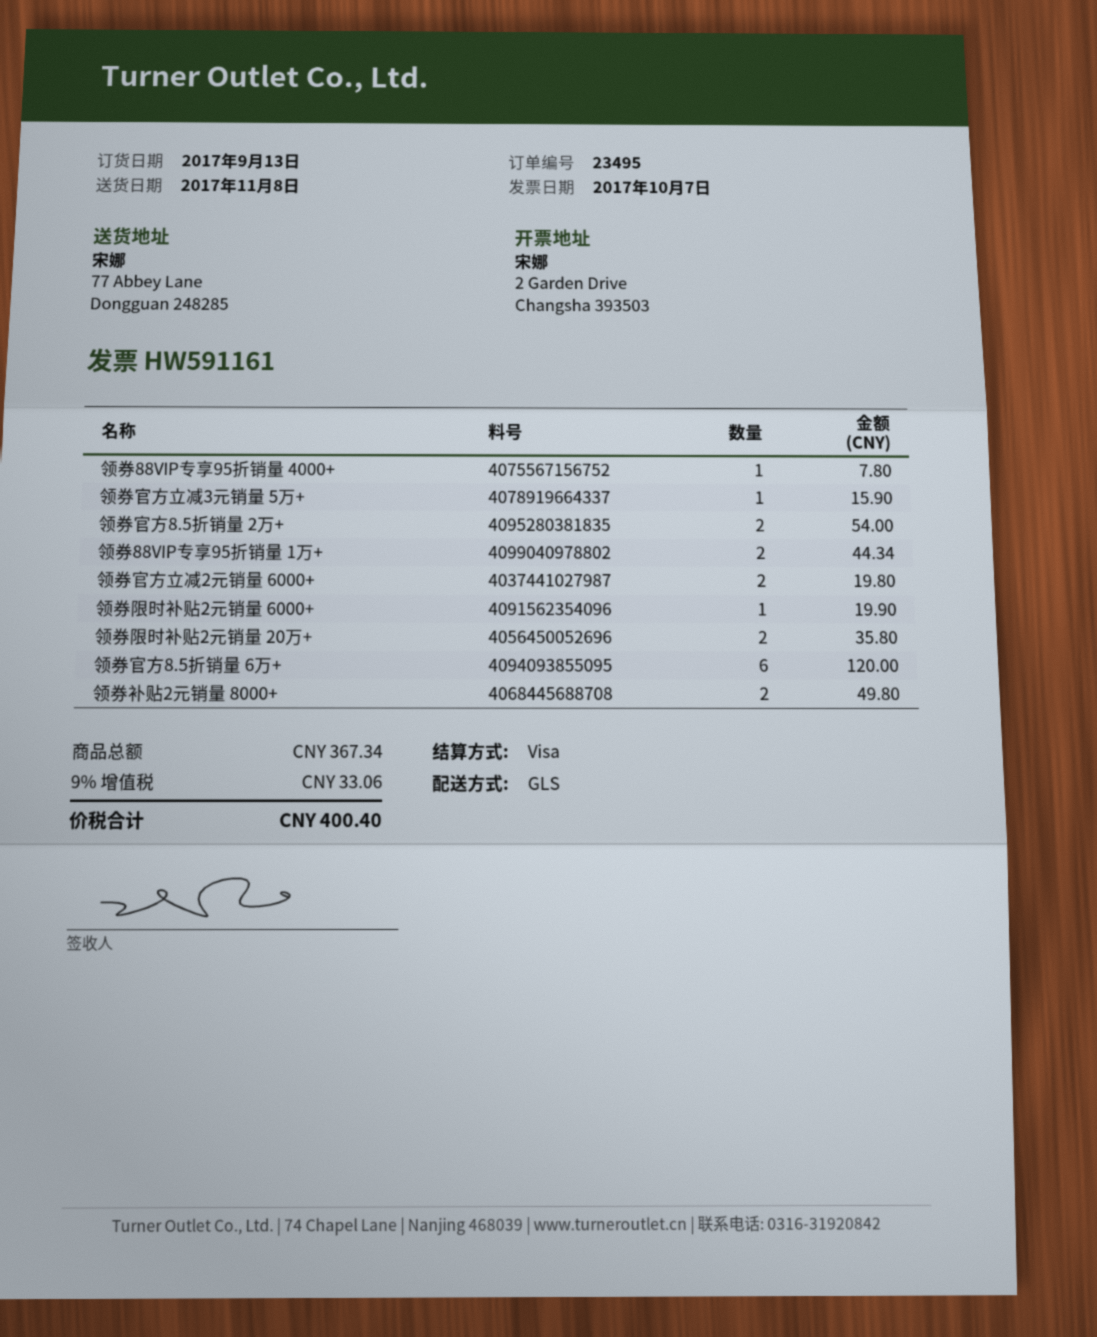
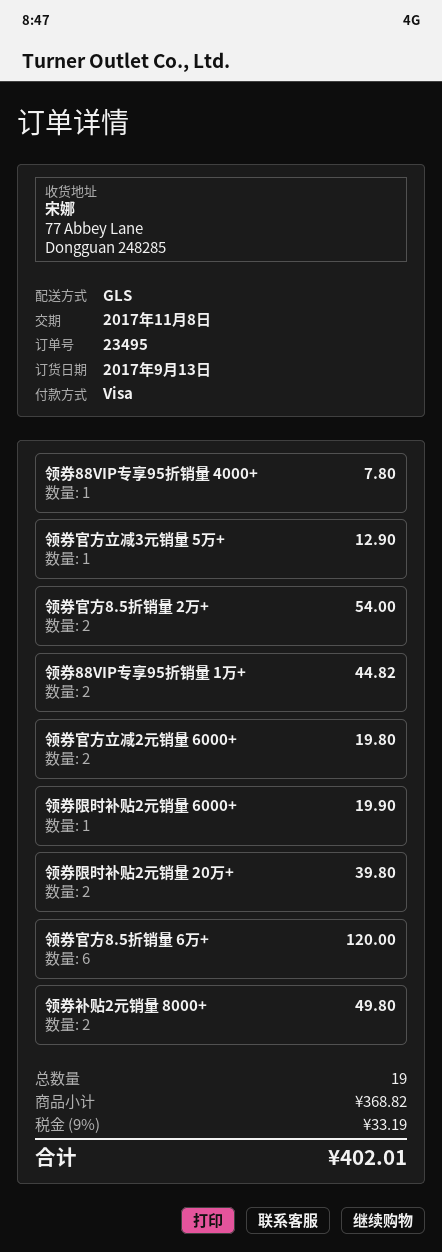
领券官方立减3元销量 5万+: 1 for 15.90 -> 1 for 12.90
领券88VIP专享95折销量 1万+: 2 for 44.34 -> 2 for 44.82
领券限时补贴2元销量 20万+: 2 for 35.80 -> 2 for 39.80
subtotal: 367.34 -> 368.82
tax: 9% = 33.06 -> 9% = 33.19
total: 400.40 -> 402.01

